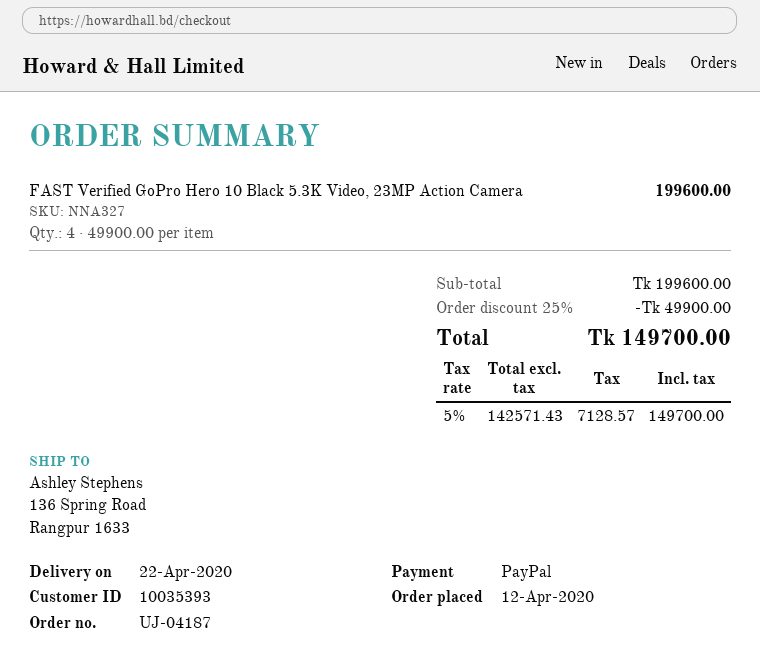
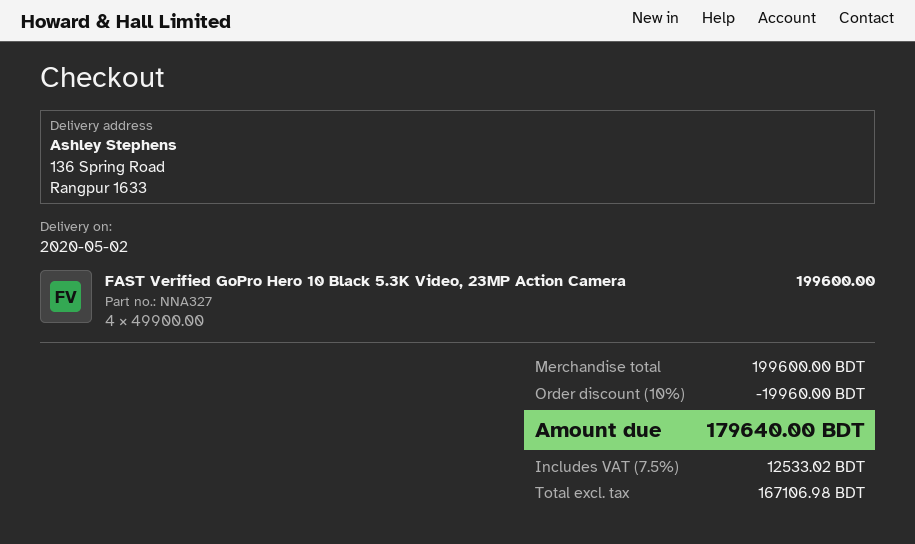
delivery date: 2020-04-22 -> 2020-05-02
discount: 25% = 49900.00 -> 10% = 19960.00
net: 142571.43 -> 167106.98
tax: 5% = 7128.57 -> 7.5% = 12533.02
total: 149700.00 -> 179640.00

